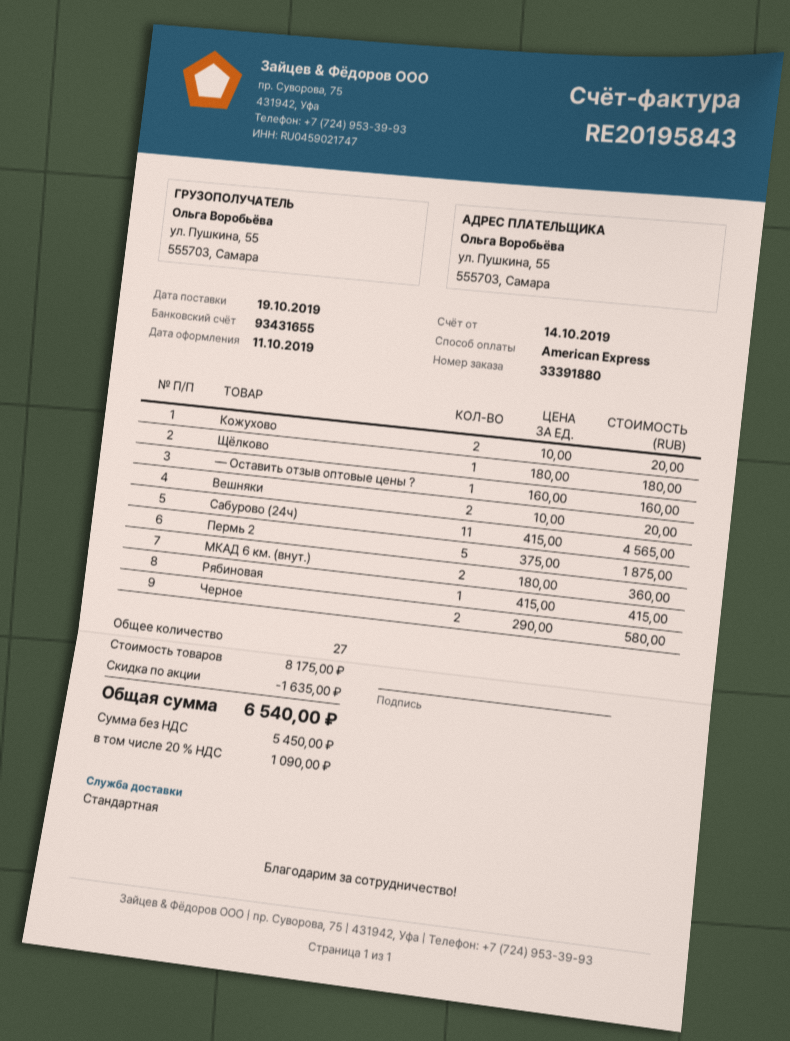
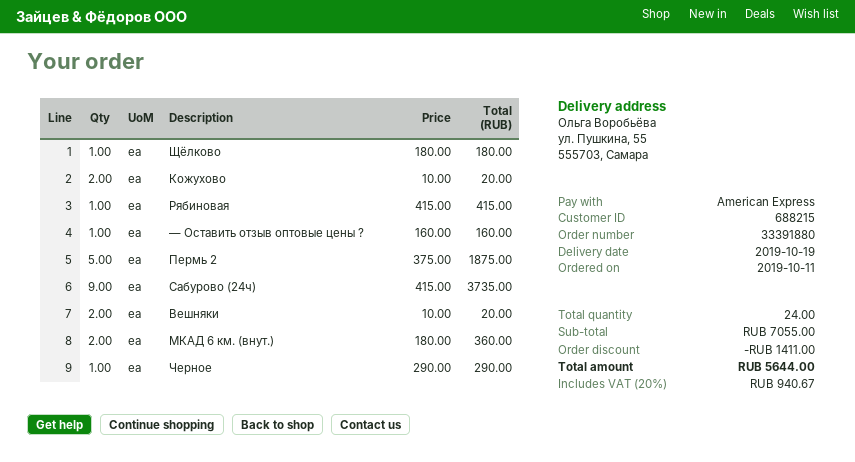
Сабурово (24ч): 11 x 415.00 = 4565.00 -> 9 x 415.00 = 3735.00
Черное: 2 x 290.00 = 580.00 -> 1 x 290.00 = 290.00
total quantity: 27 -> 24
subtotal: 8175.00 -> 7055.00
discount: 1635.00 -> 1411.00
tax: 20% = 1090.00 -> 20% = 940.67
total: 6540.00 -> 5644.00

